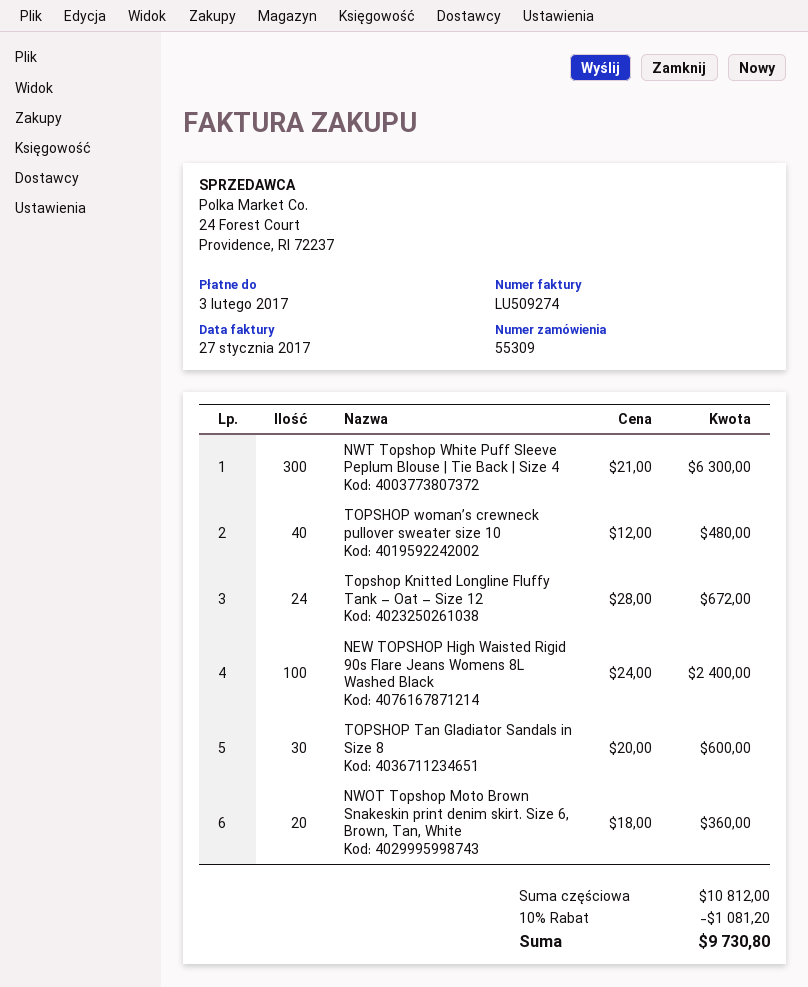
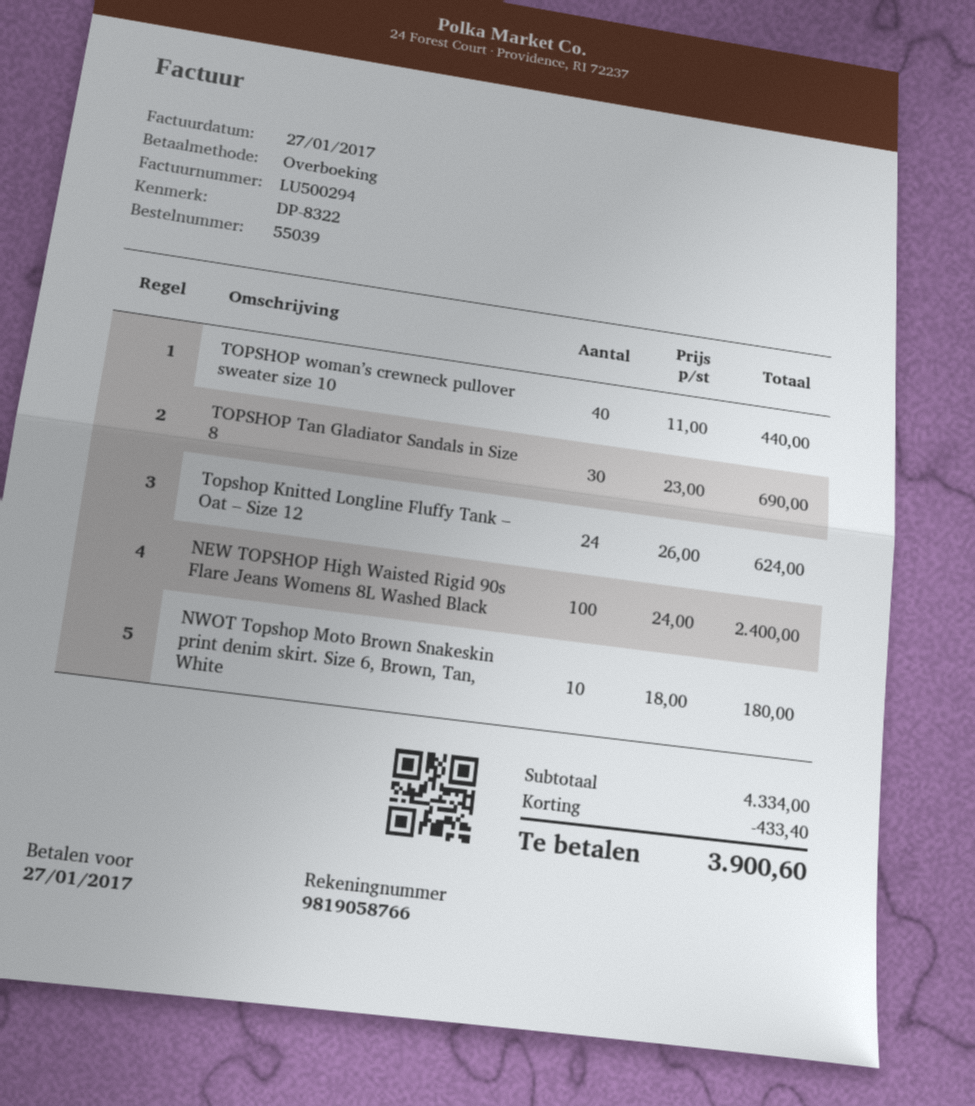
order number: 55309 -> 55039
invoice number: LU509274 -> LU500294
due date: 2017-02-03 -> 2017-01-27
NWT Topshop White Puff Sleeve Peplum Blouse | Tie Back | Size 4: 300 x 21.00 = 6300.00 -> none
TOPSHOP woman’s crewneck pullover sweater size 10: 40 x 12.00 = 480.00 -> 40 x 11.00 = 440.00
Topshop Knitted Longline Fluffy Tank – Oat – Size 12: 24 x 28.00 = 672.00 -> 24 x 26.00 = 624.00
TOPSHOP Tan Gladiator Sandals in Size 8: 30 x 20.00 = 600.00 -> 30 x 23.00 = 690.00
NWOT Topshop Moto Brown Snakeskin print denim skirt. Size 6, Brown, Tan, White: 20 x 18.00 = 360.00 -> 10 x 18.00 = 180.00
subtotal: 10812.00 -> 4334.00
discount: 1081.20 -> 433.40
total: 9730.80 -> 3900.60

